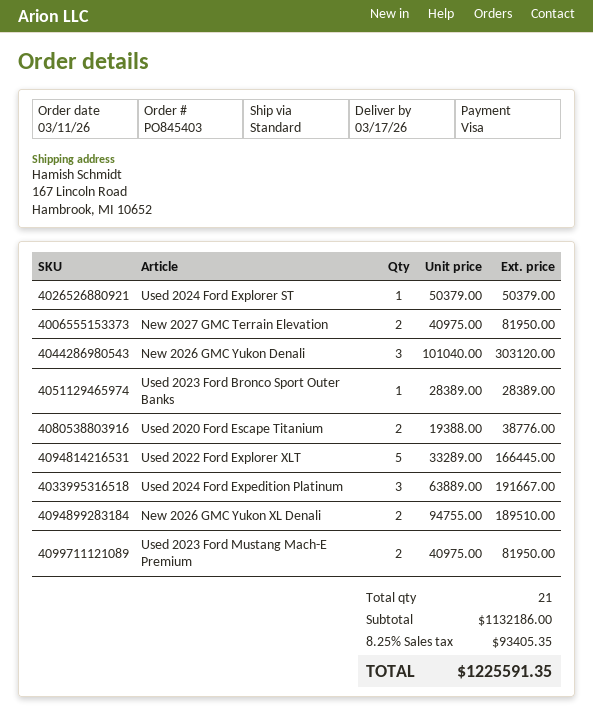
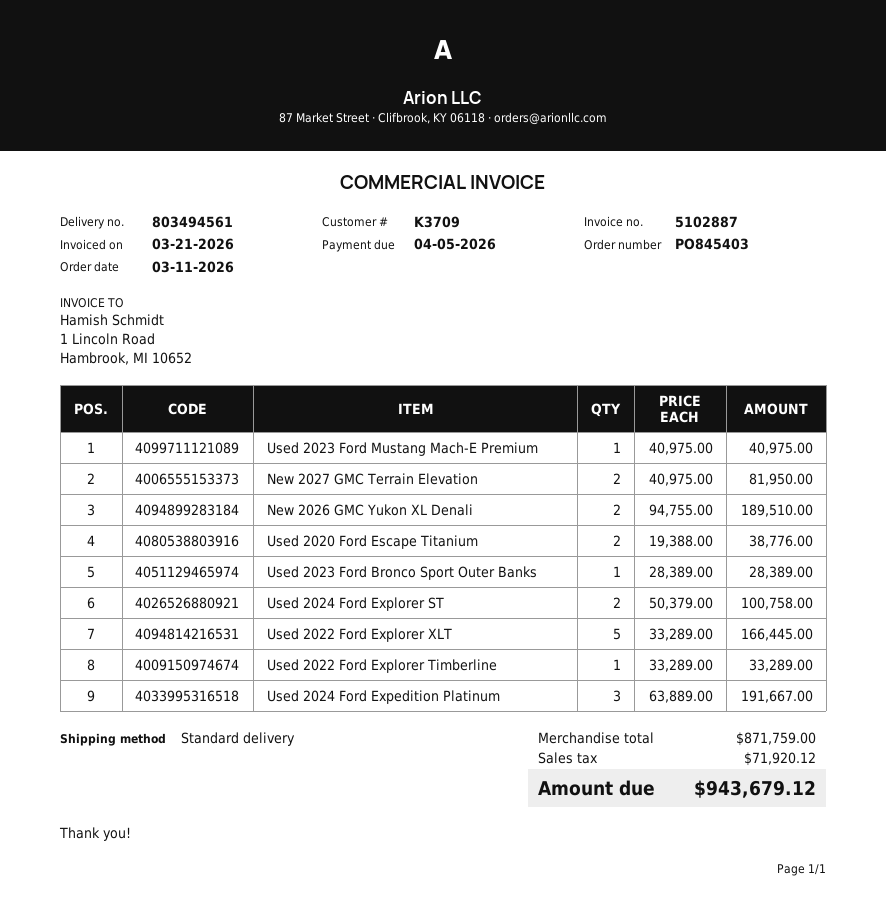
Used 2024 Ford Explorer ST: 1 x 50379.00 = 50379.00 -> 2 x 50379.00 = 100758.00
New 2026 GMC Yukon Denali: 3 x 101040.00 = 303120.00 -> none
Used 2023 Ford Mustang Mach-E Premium: 2 x 40975.00 = 81950.00 -> 1 x 40975.00 = 40975.00
Used 2022 Ford Explorer Timberline: none -> 1 x 33289.00 = 33289.00
subtotal: 1132186.00 -> 871759.00
tax: 93405.35 -> 71920.12
total: 1225591.35 -> 943679.12

